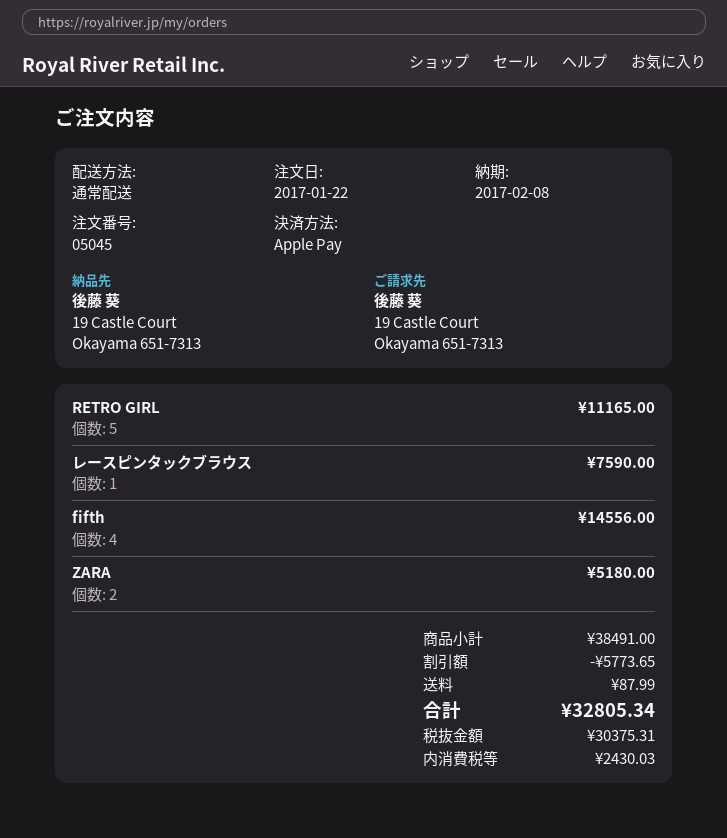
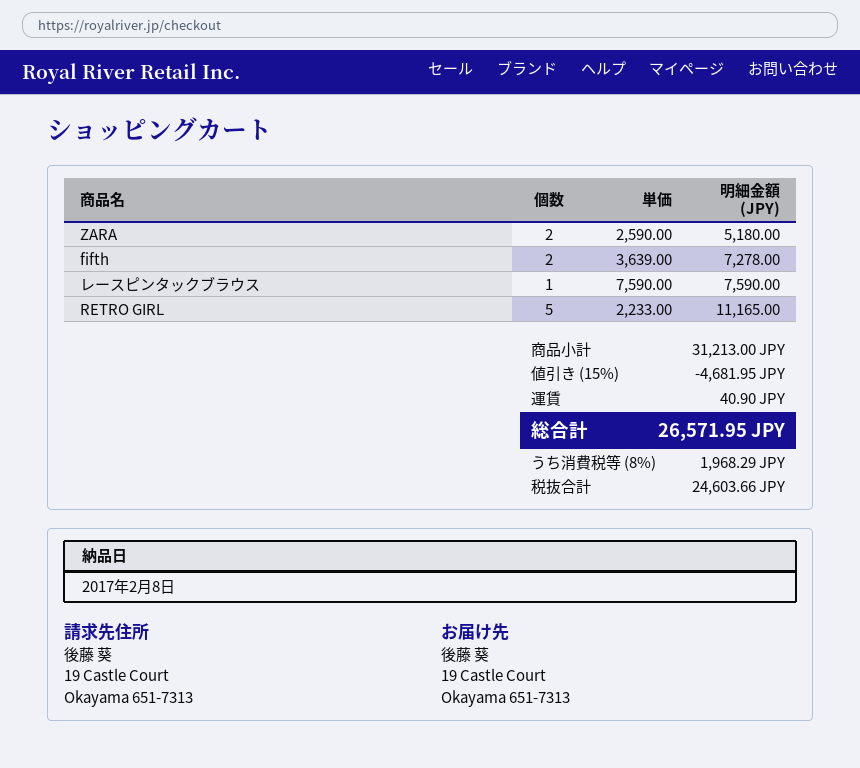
fifth: 4 for 14556.00 -> 2 for 7278.00
subtotal: 38491.00 -> 31213.00
discount: 5773.65 -> 4681.95
shipping: 87.99 -> 40.90
net: 30375.31 -> 24603.66
tax: 2430.03 -> 1968.29
total: 32805.34 -> 26571.95

